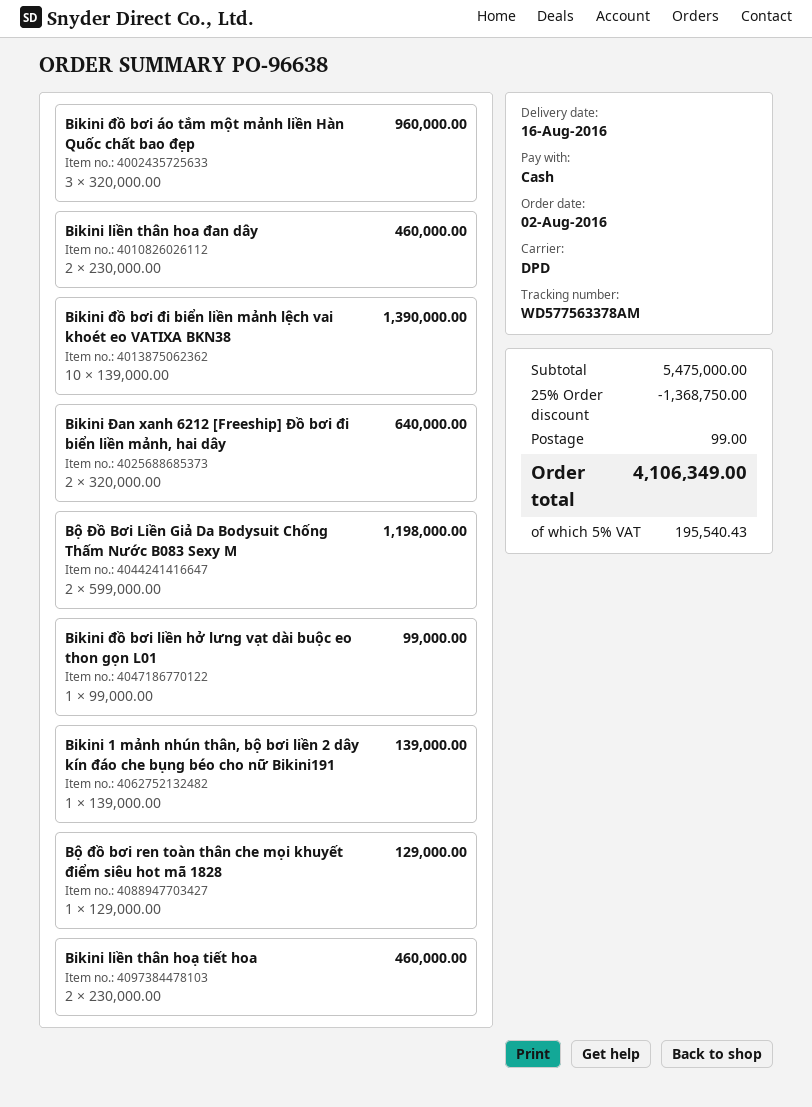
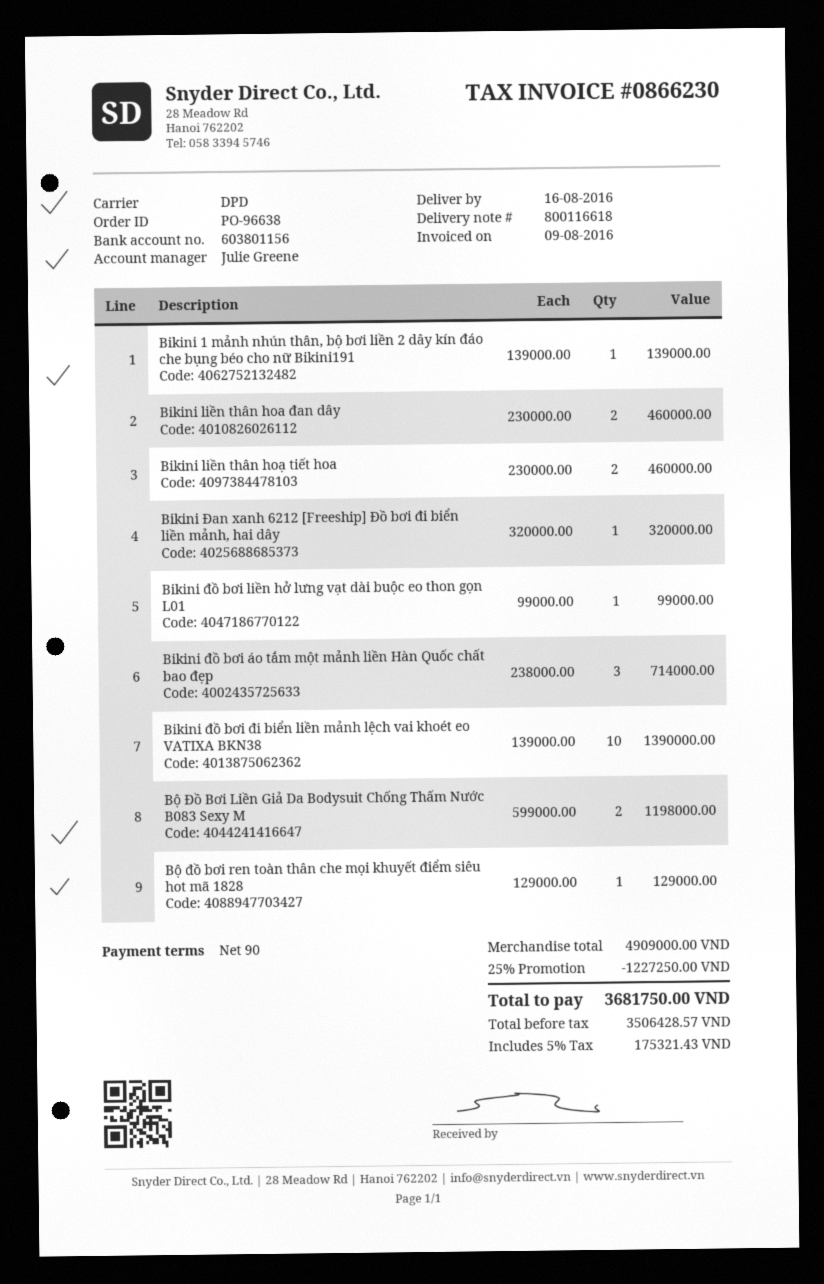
Bikini đồ bơi áo tắm một mảnh liền Hàn Quốc chất bao đẹp: 3 x 320000.00 = 960000.00 -> 3 x 238000.00 = 714000.00
Bikini Đan xanh 6212 [Freeship] Đồ bơi đi biển liền mảnh, hai dây: 2 x 320000.00 = 640000.00 -> 1 x 320000.00 = 320000.00
subtotal: 5475000.00 -> 4909000.00
discount: 25% = 1368750.00 -> 25% = 1227250.00
shipping: 99.00 -> none
tax: 5% = 195540.43 -> 5% = 175321.43
total: 4106349.00 -> 3681750.00

